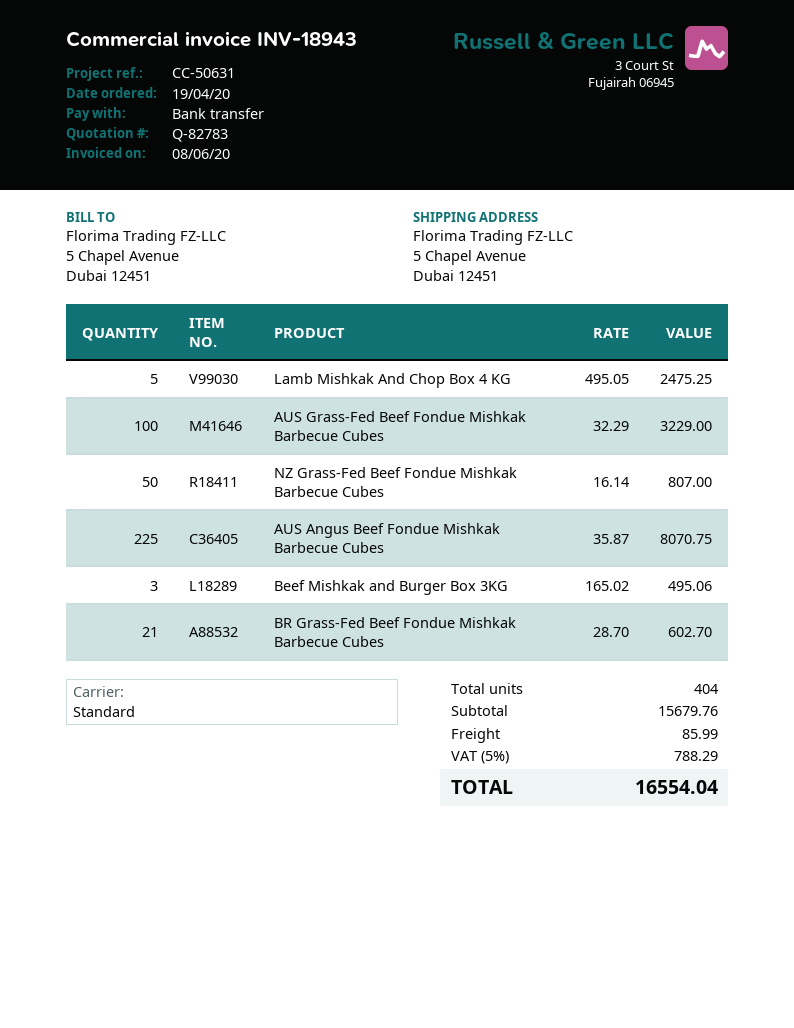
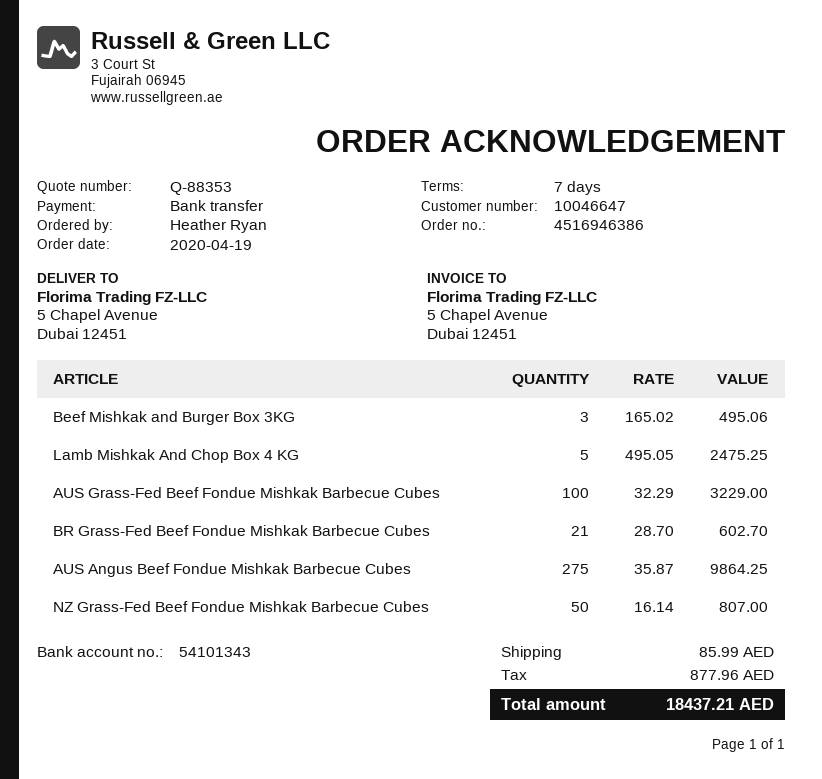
quote number: Q-82783 -> Q-88353
AUS Angus Beef Fondue Mishkak Barbecue Cubes: 225 x 35.87 = 8070.75 -> 275 x 35.87 = 9864.25
tax: 788.29 -> 877.96
total: 16554.04 -> 18437.21

